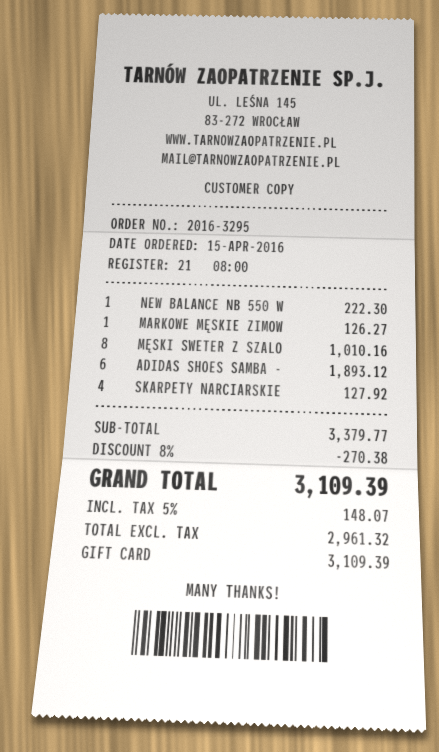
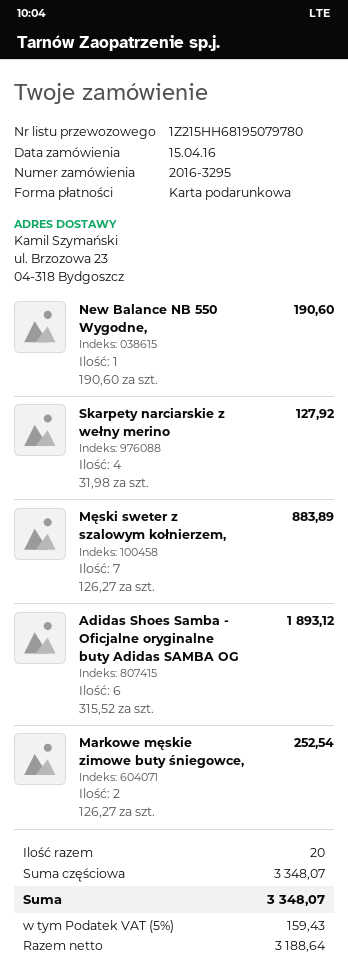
NEW BALANCE NB 550 W: 1 for 222.30 -> 1 for 190.60
MARKOWE MĘSKIE ZIMOW: 1 for 126.27 -> 2 for 252.54
MĘSKI SWETER Z SZALO: 8 for 1010.16 -> 7 for 883.89
subtotal: 3379.77 -> 3348.07
discount: 8% = 270.38 -> none
net: 2961.32 -> 3188.64
tax: 5% = 148.07 -> 5% = 159.43
total: 3109.39 -> 3348.07

